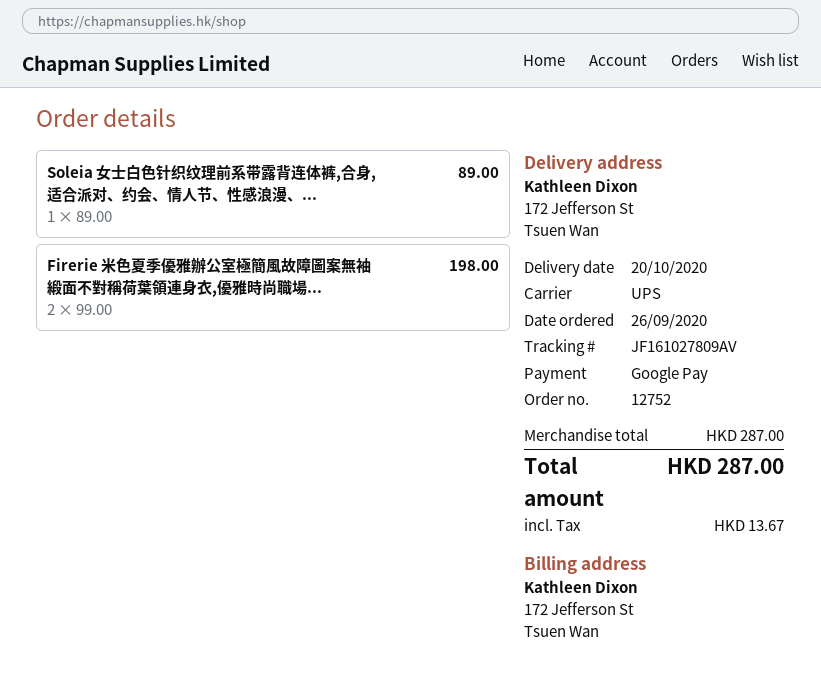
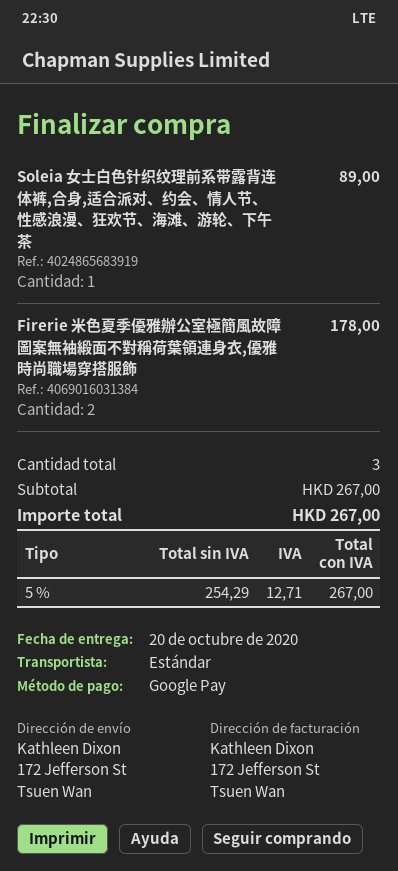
shipping method: UPS -> standard
Firerie 米色夏季優雅辦公室極簡風故障圖案無袖緞面不對稱荷葉領連身衣,優雅時尚職場...: 2 for 198.00 -> 2 for 178.00
subtotal: 287.00 -> 267.00
tax: 13.67 -> 12.71
total: 287.00 -> 267.00

